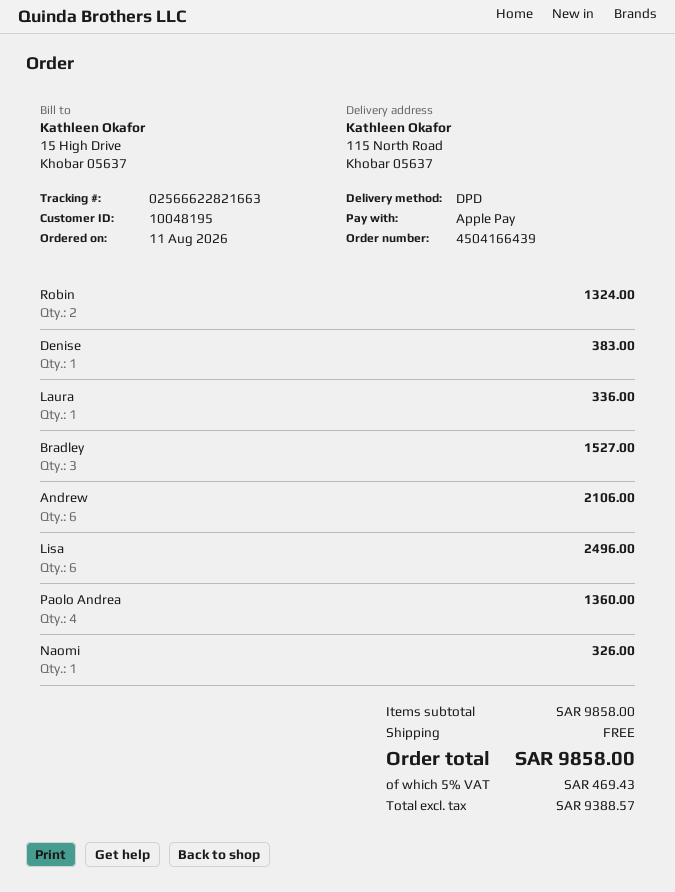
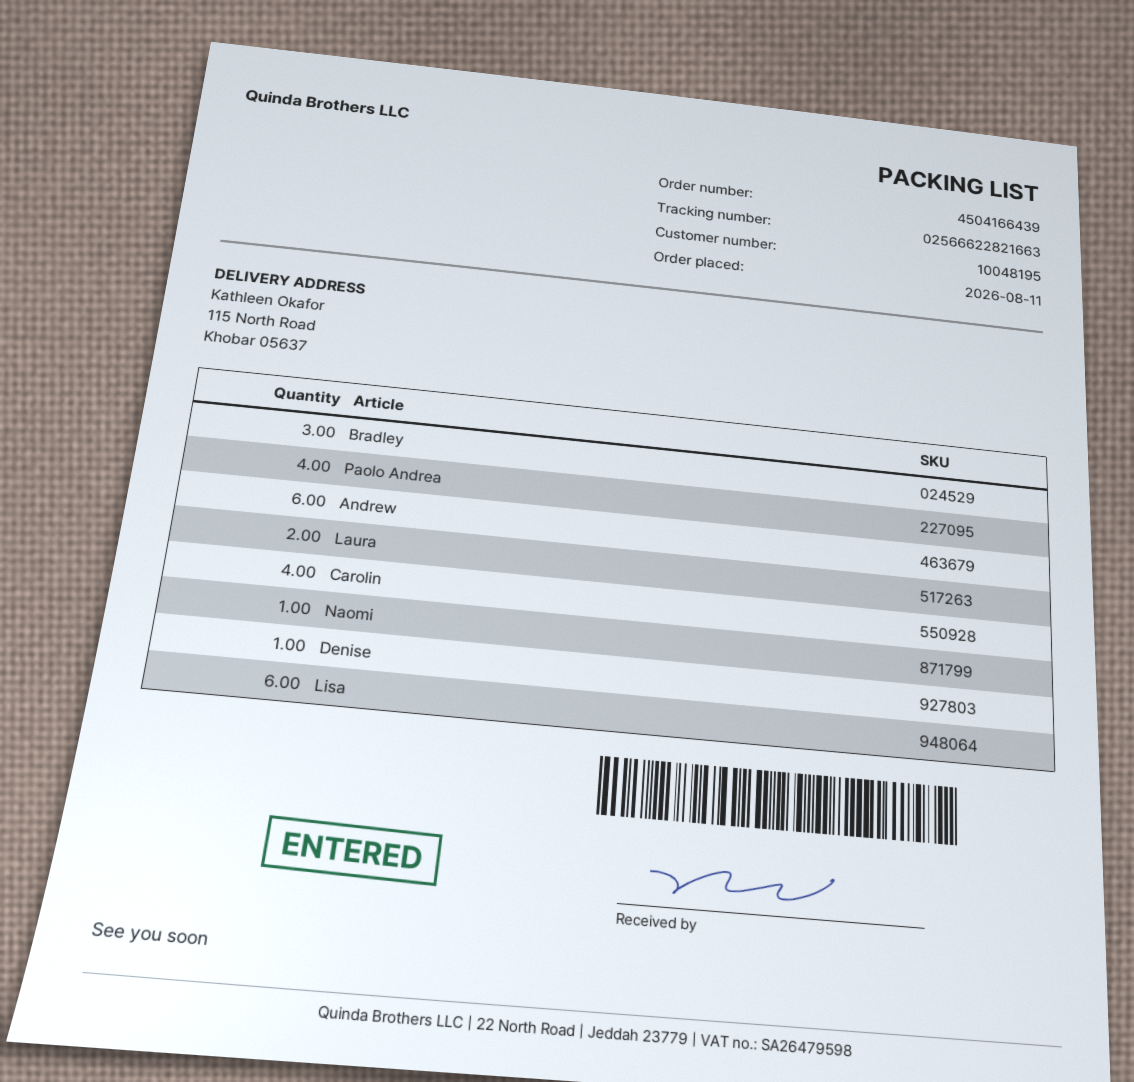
Robin: 2 -> none
Laura: 1 -> 2
Carolin: none -> 4

